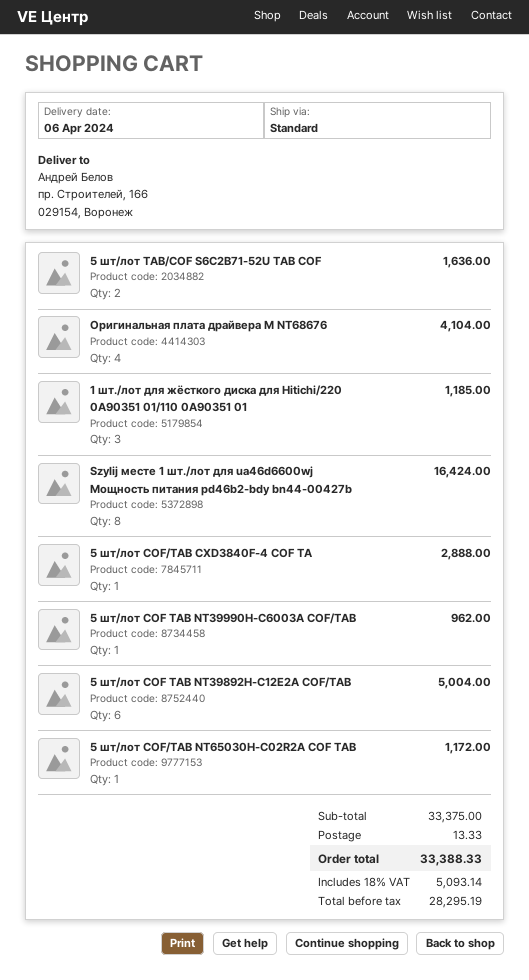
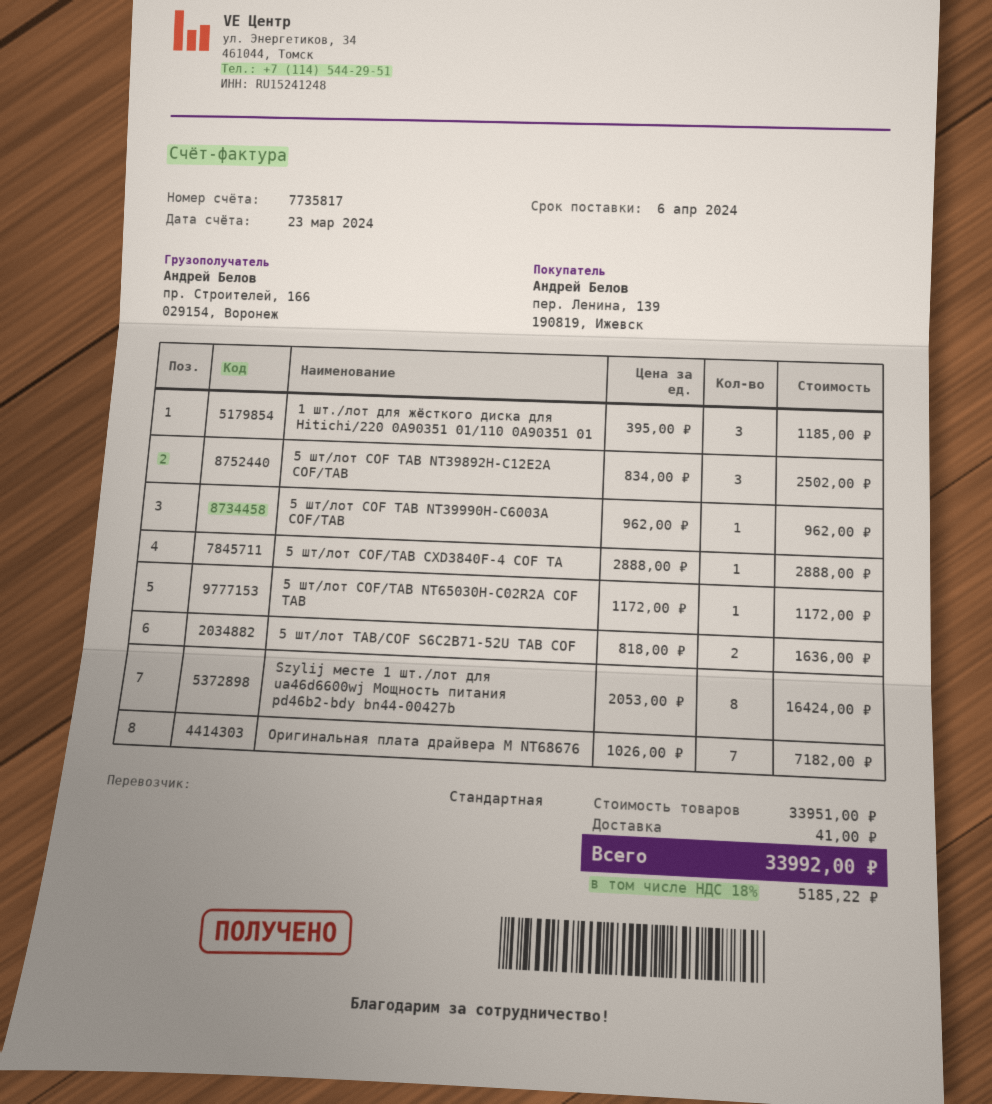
Оригинальная плата драйвера M NT68676: 4 for 4104.00 -> 7 for 7182.00
5 шт/лот COF TAB NT39892H-C12E2A COF/TAB: 6 for 5004.00 -> 3 for 2502.00
subtotal: 33375.00 -> 33951.00
shipping: 13.33 -> 41.00
tax: 18% = 5093.14 -> 18% = 5185.22
total: 33388.33 -> 33992.00

